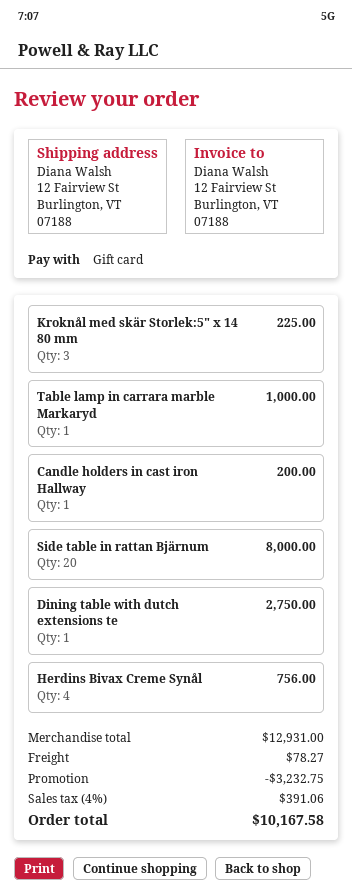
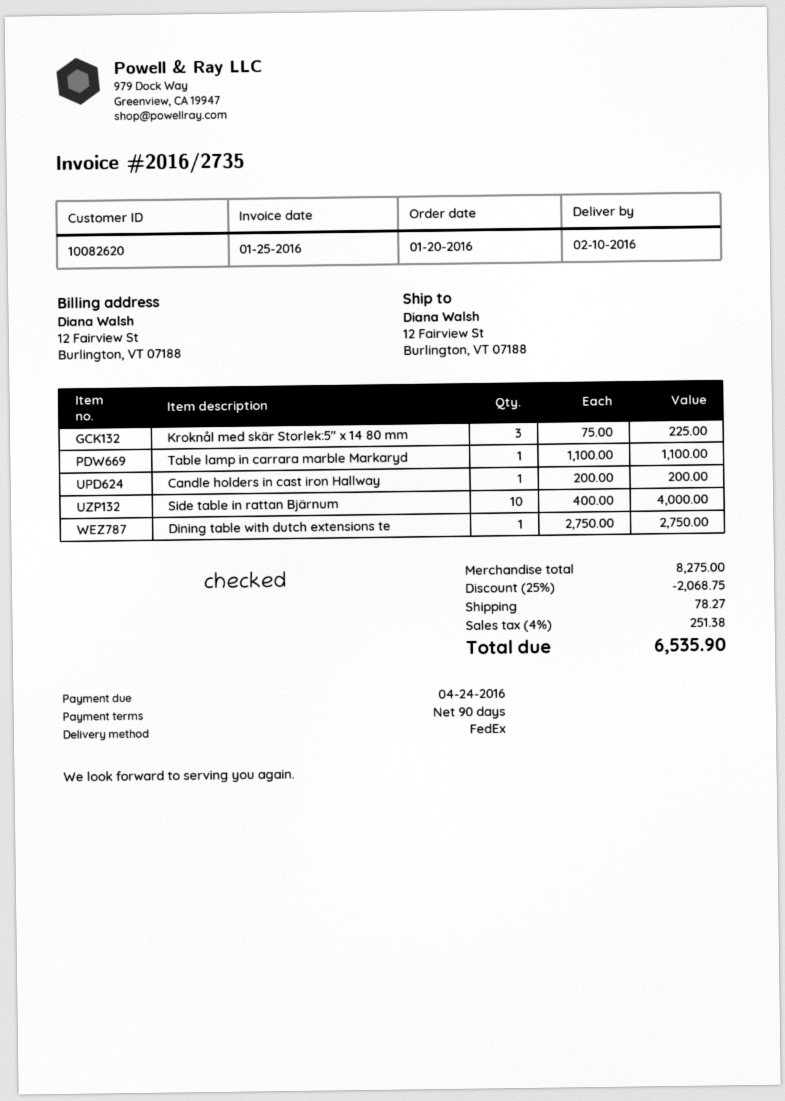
Table lamp in carrara marble Markaryd: 1 for 1000.00 -> 1 for 1100.00
Side table in rattan Bjärnum: 20 for 8000.00 -> 10 for 4000.00
Herdins Bivax Creme Synål: 4 for 756.00 -> none
subtotal: 12931.00 -> 8275.00
discount: 3232.75 -> 2068.75
tax: 4% = 391.06 -> 4% = 251.38
total: 10167.58 -> 6535.90

